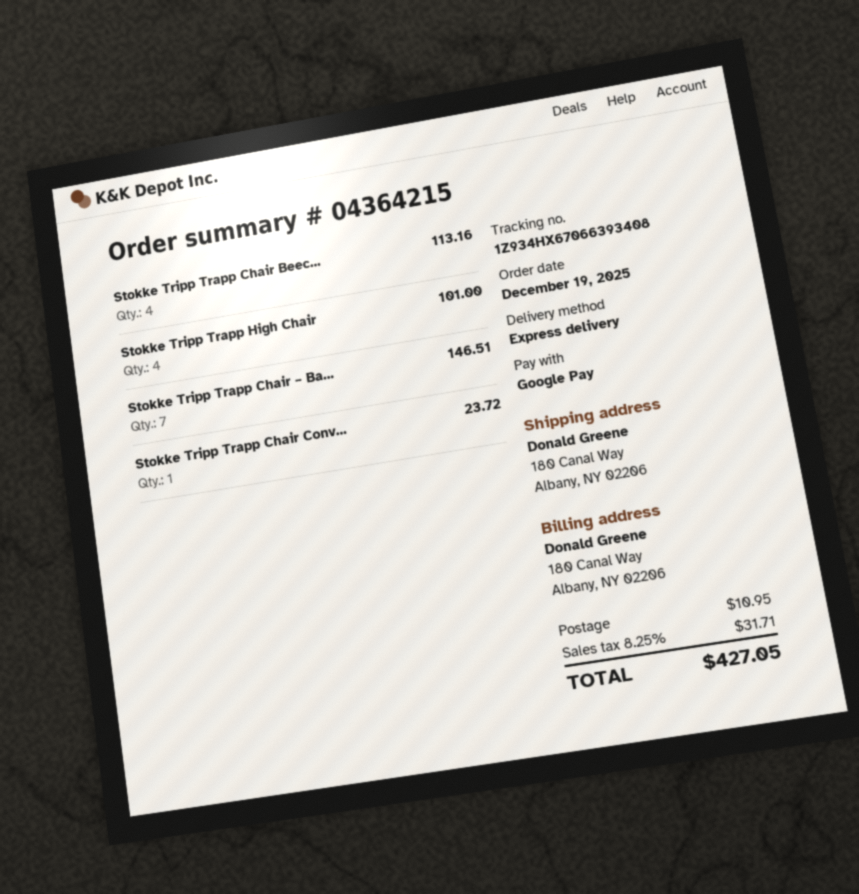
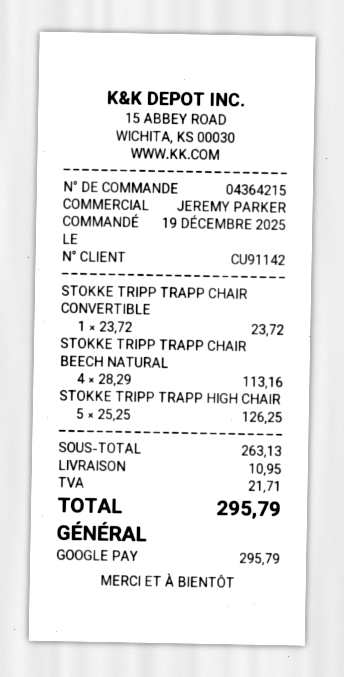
Stokke Tripp Trapp High Chair: 4 for 101.00 -> 5 for 126.25
Stokke Tripp Trapp Chair – Ba...: 7 for 146.51 -> none
tax: 31.71 -> 21.71
total: 427.05 -> 295.79

